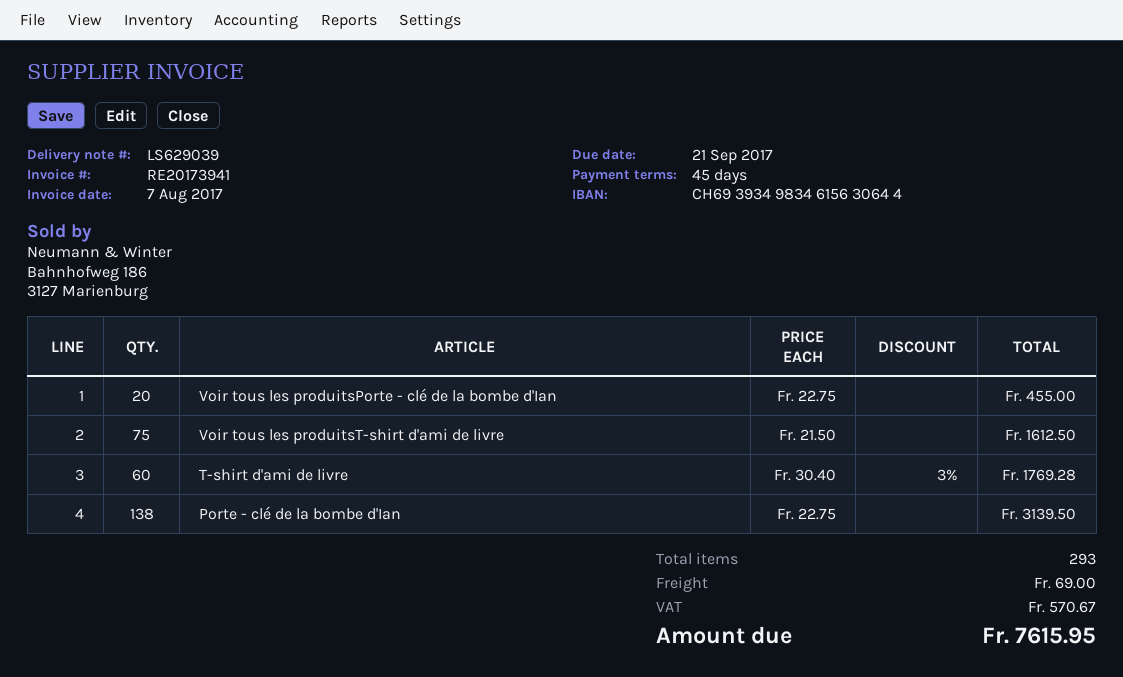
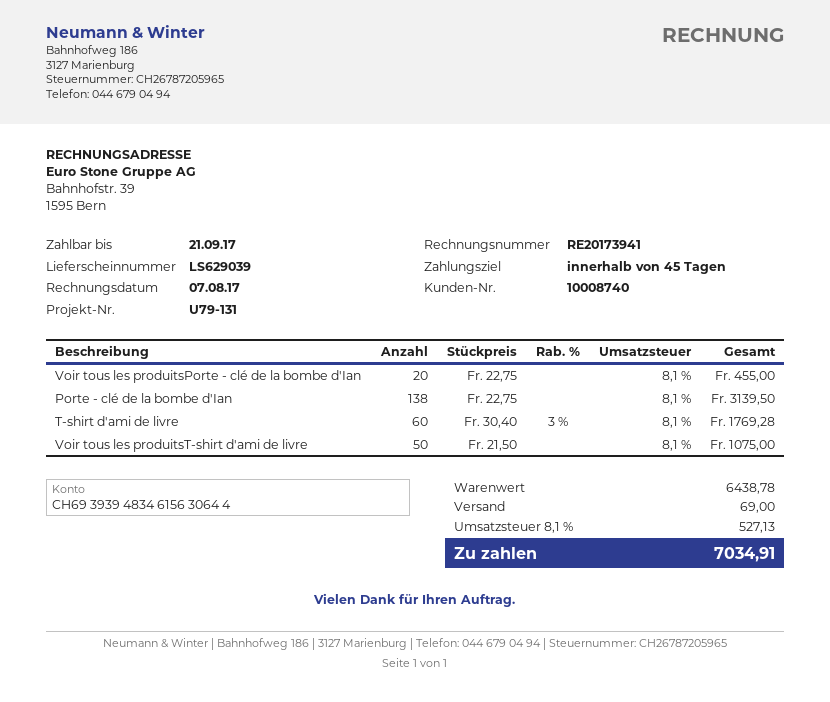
bank account: CH6939349834615630644 -> CH6939394834615630644
Voir tous les produitsT-shirt d'ami de livre: 75 x 21.50 = 1612.50 -> 50 x 21.50 = 1075.00
tax: 570.67 -> 527.13
total: 7615.95 -> 7034.91

